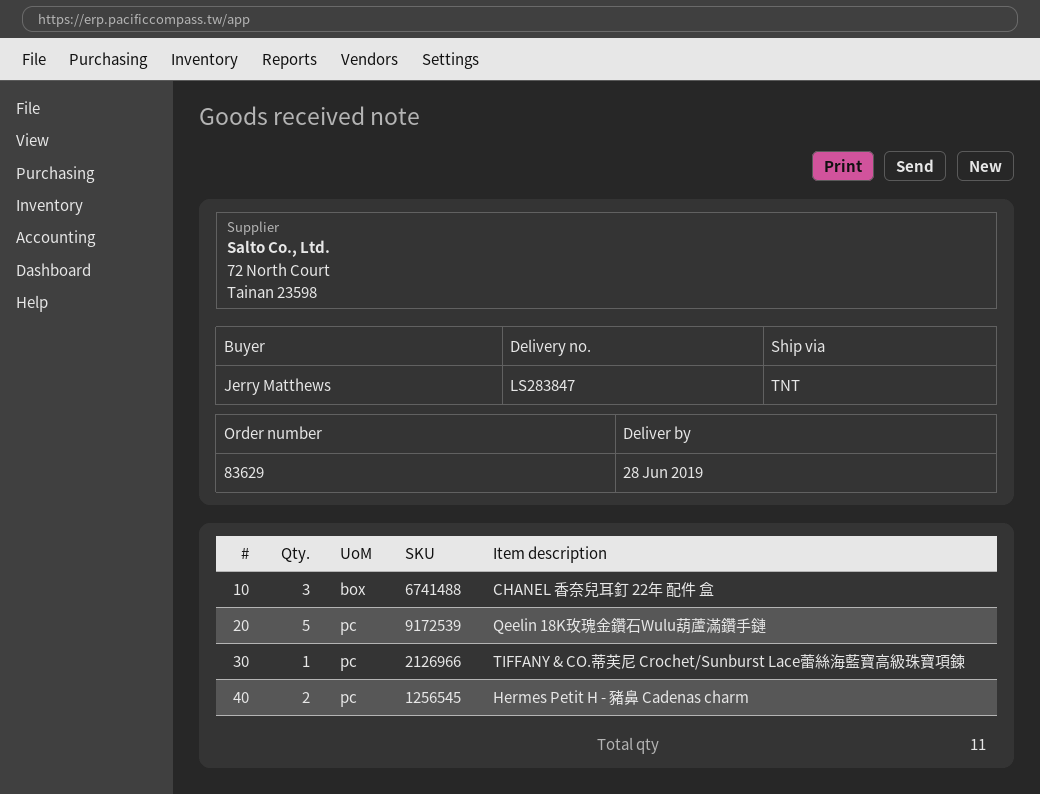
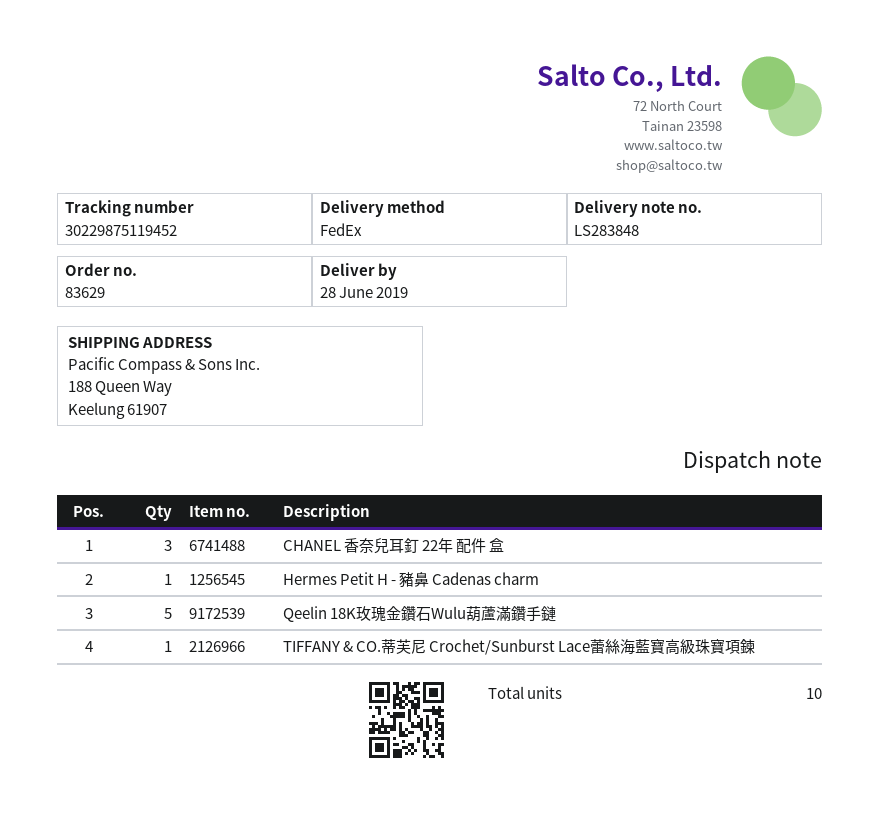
delivery note number: LS283847 -> LS283848
shipping method: TNT -> FedEx
Hermes Petit H - 豬鼻 Cadenas charm: 2 -> 1
total quantity: 11 -> 10

